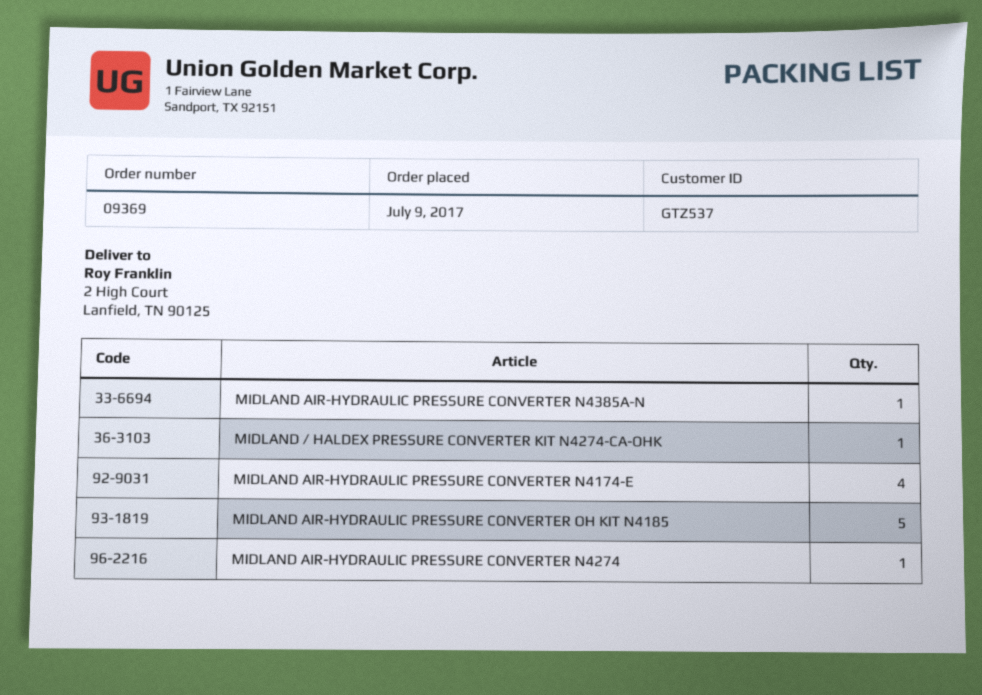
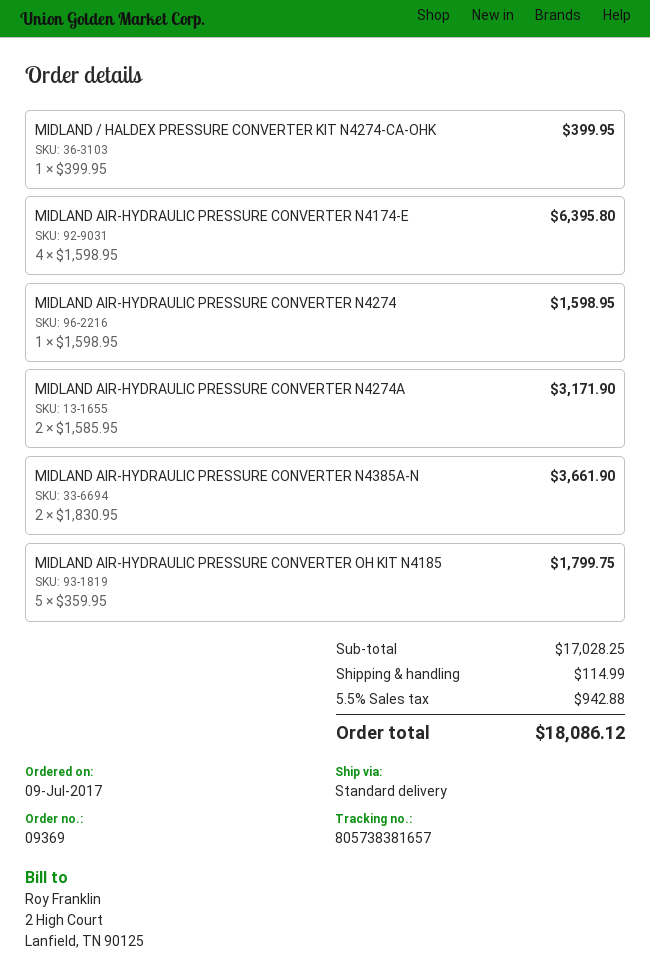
MIDLAND AIR-HYDRAULIC PRESSURE CONVERTER N4385A-N: 1 -> 2
MIDLAND AIR-HYDRAULIC PRESSURE CONVERTER N4274A: none -> 2

